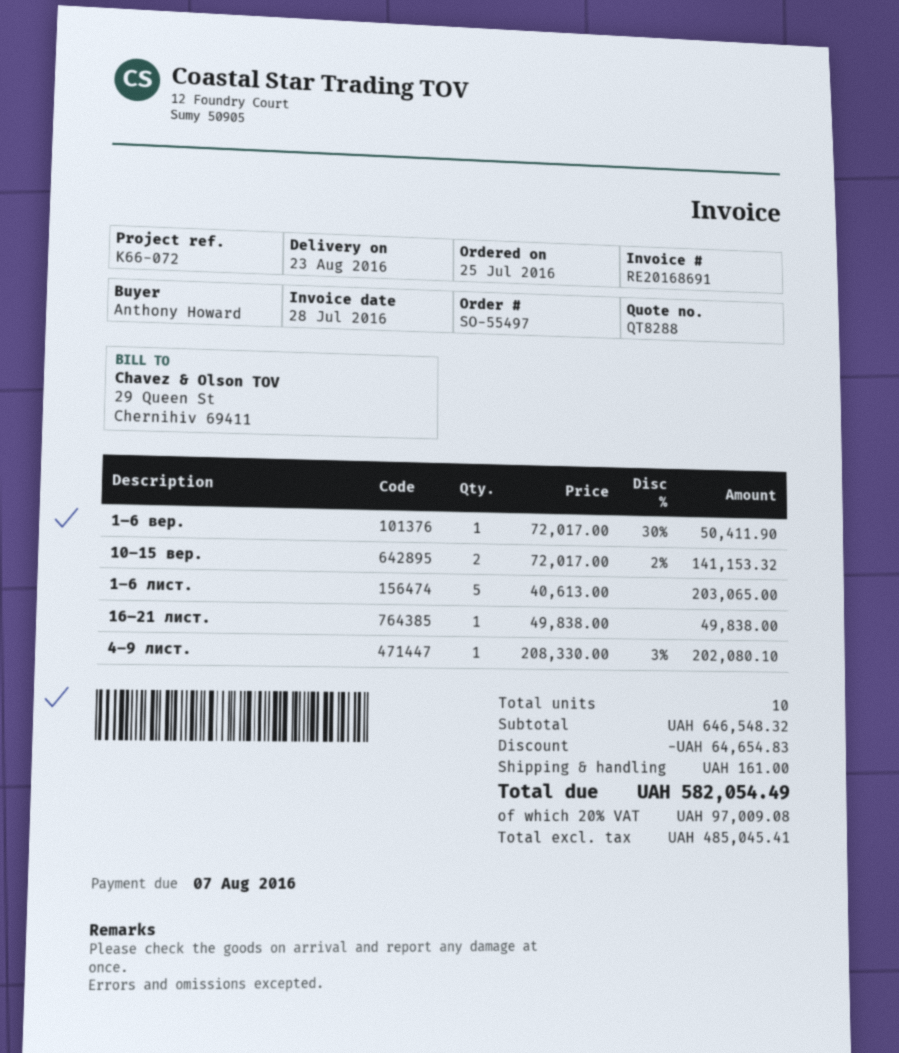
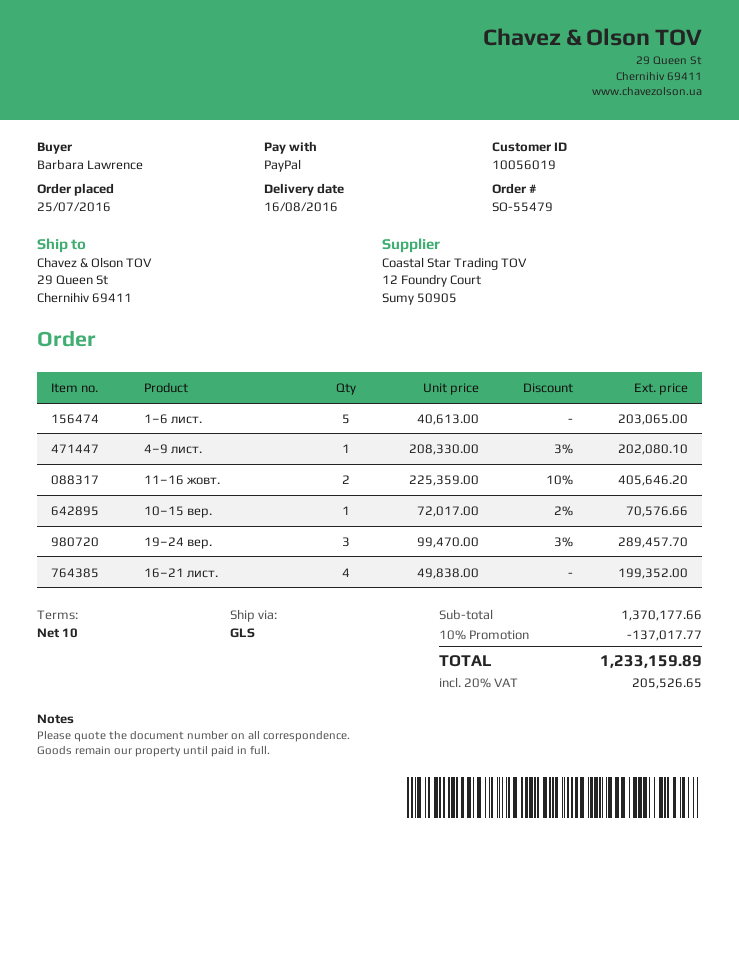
order number: SO-55497 -> SO-55479
delivery date: 2016-08-23 -> 2016-08-16
ordered by: Anthony Howard -> Barbara Lawrence
1–6 вер.: 1 x 72017.00 - 30% = 50411.90 -> none
10–15 вер.: 2 x 72017.00 - 2% = 141153.32 -> 1 x 72017.00 - 2% = 70576.66
16–21 лист.: 1 x 49838.00 = 49838.00 -> 4 x 49838.00 = 199352.00
11–16 жовт.: none -> 2 x 225359.00 - 10% = 405646.20
19–24 вер.: none -> 3 x 99470.00 - 3% = 289457.70
subtotal: 646548.32 -> 1370177.66
discount: 64654.83 -> 137017.77
shipping: 161.00 -> none
tax: 20% = 97009.08 -> 20% = 205526.65
total: 582054.49 -> 1233159.89

